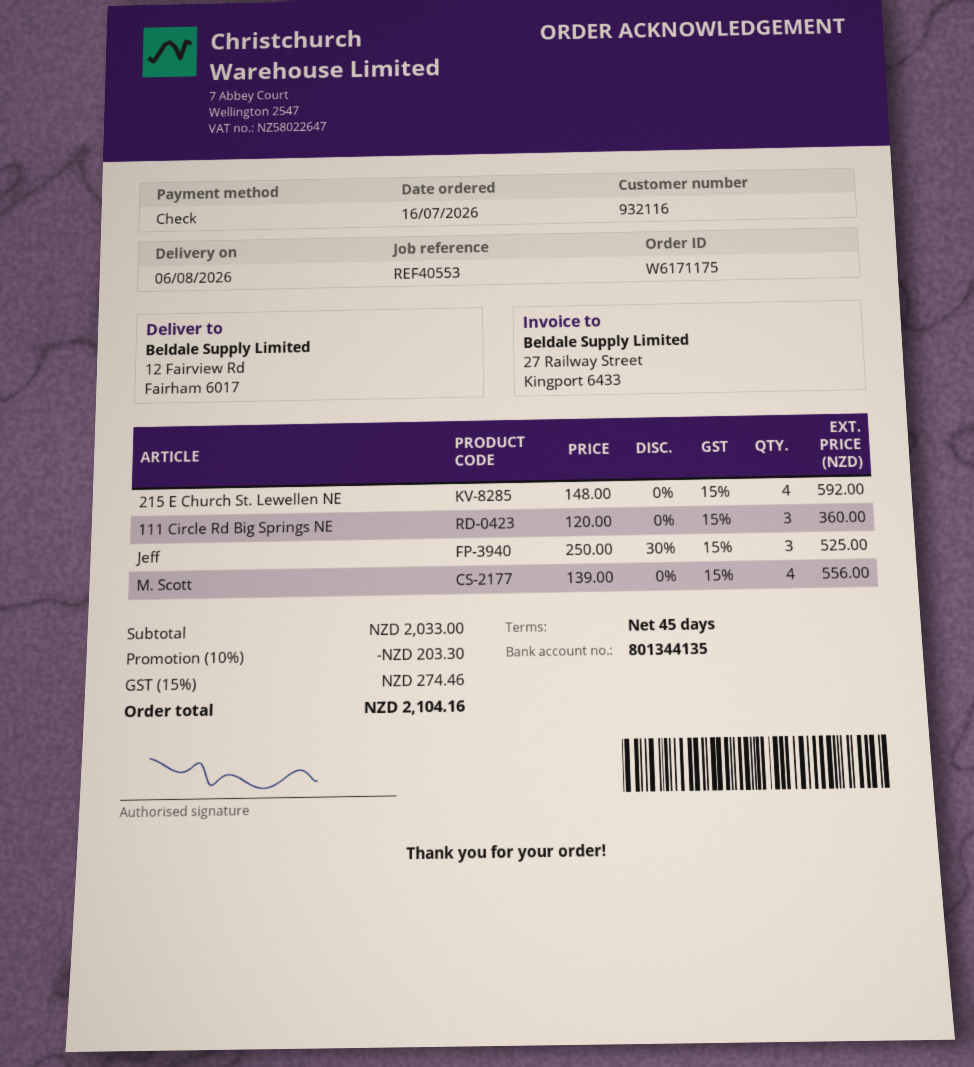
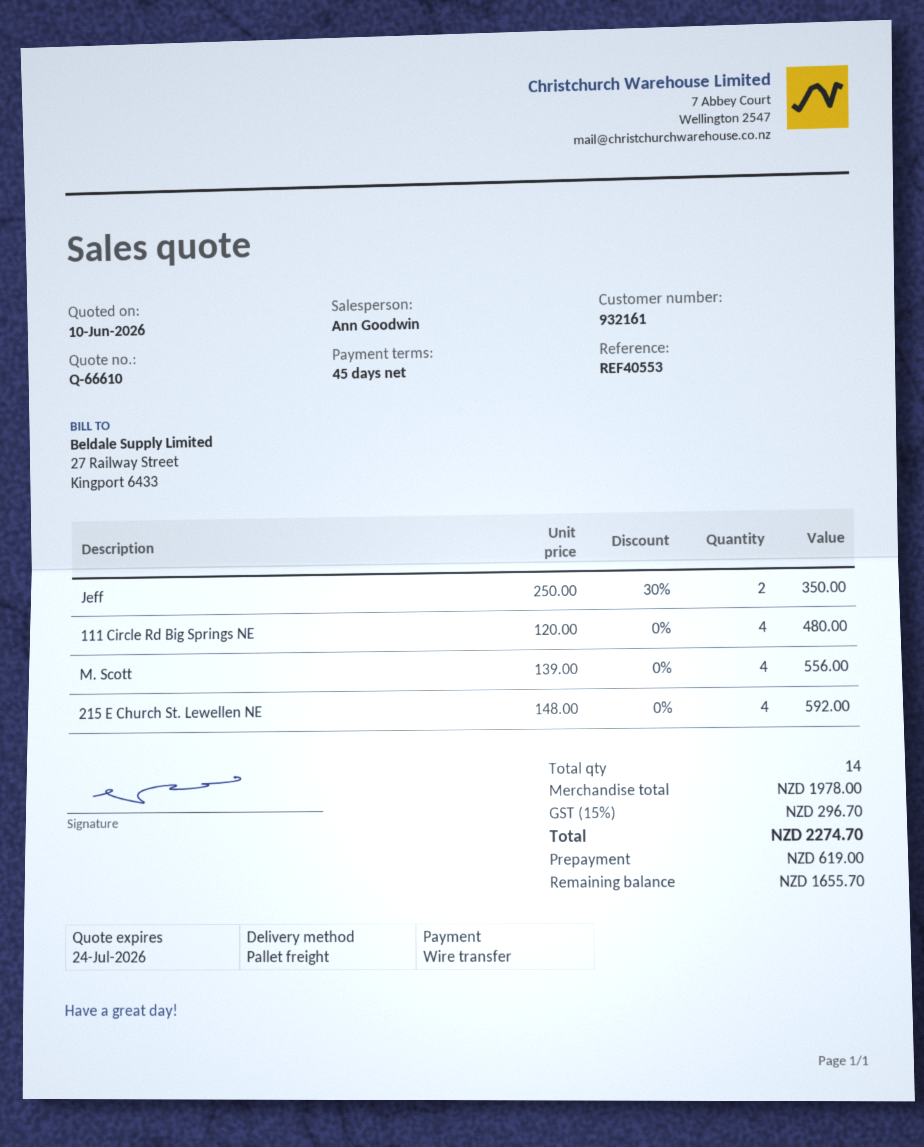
customer number: 932116 -> 932161
payment method: cheque -> bank transfer
111 Circle Rd Big Springs NE: 3 x 120.00 = 360.00 -> 4 x 120.00 = 480.00
Jeff: 3 x 250.00 - 30% = 525.00 -> 2 x 250.00 - 30% = 350.00
subtotal: 2033.00 -> 1978.00
discount: 10% = 203.30 -> none
tax: 15% = 274.46 -> 15% = 296.70
total: 2104.16 -> 2274.70

